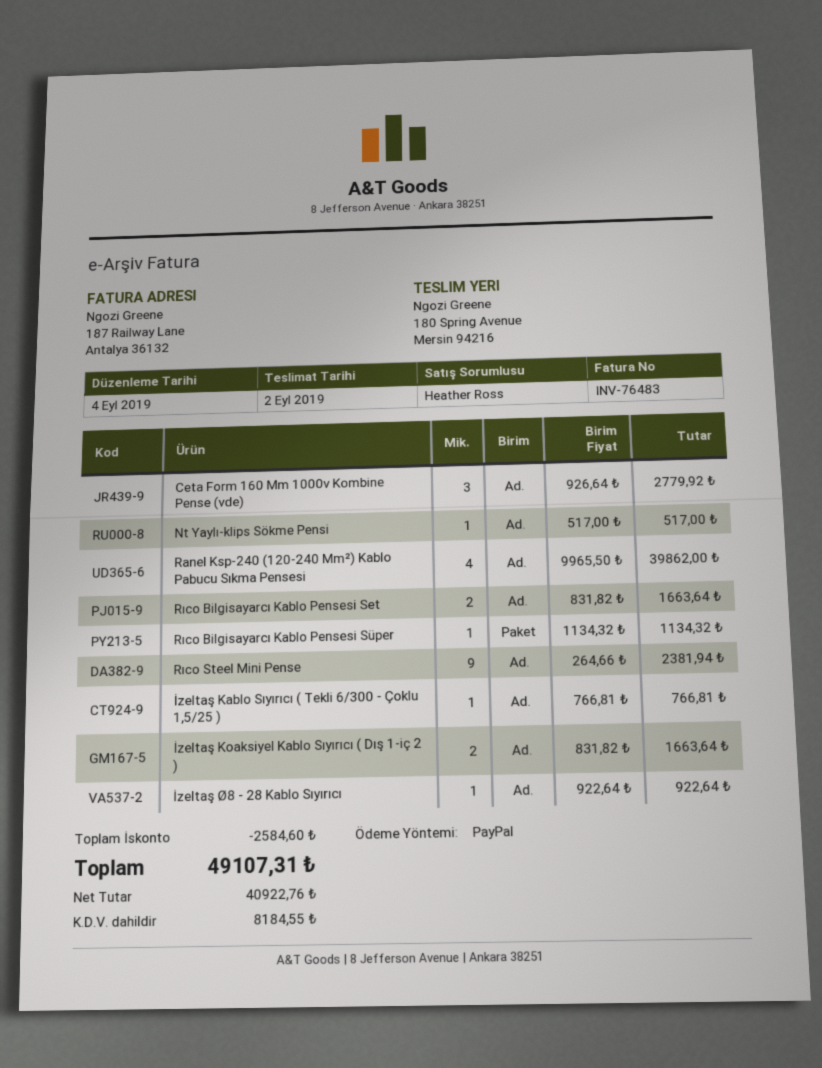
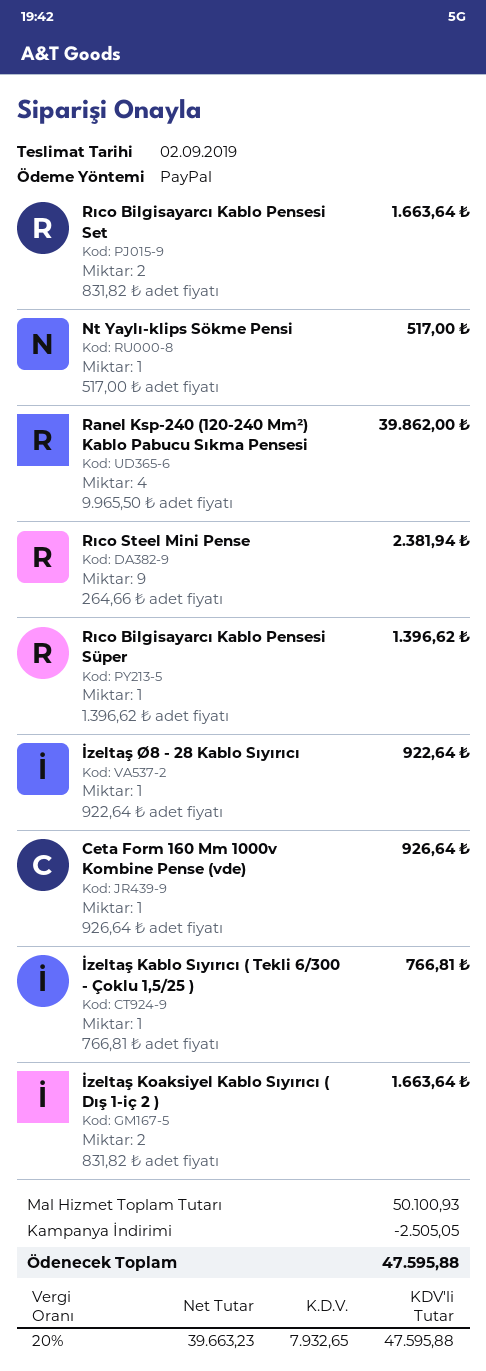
Ceta Form 160 Mm 1000v Kombine Pense (vde): 3 x 926.64 = 2779.92 -> 1 x 926.64 = 926.64
Rıco Bilgisayarcı Kablo Pensesi Süper: 1 x 1134.32 = 1134.32 -> 1 x 1396.62 = 1396.62
discount: 2584.60 -> 2505.05
net: 40922.76 -> 39663.23
tax: 8184.55 -> 7932.65
total: 49107.31 -> 47595.88

